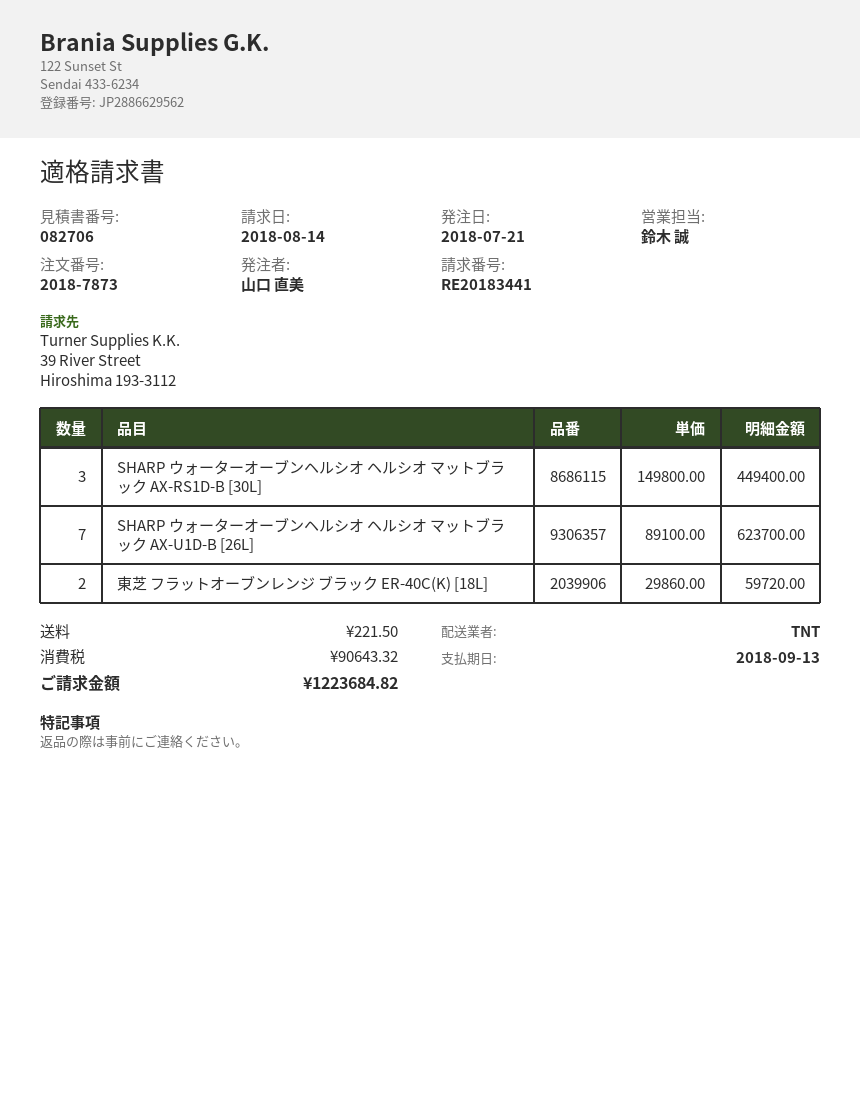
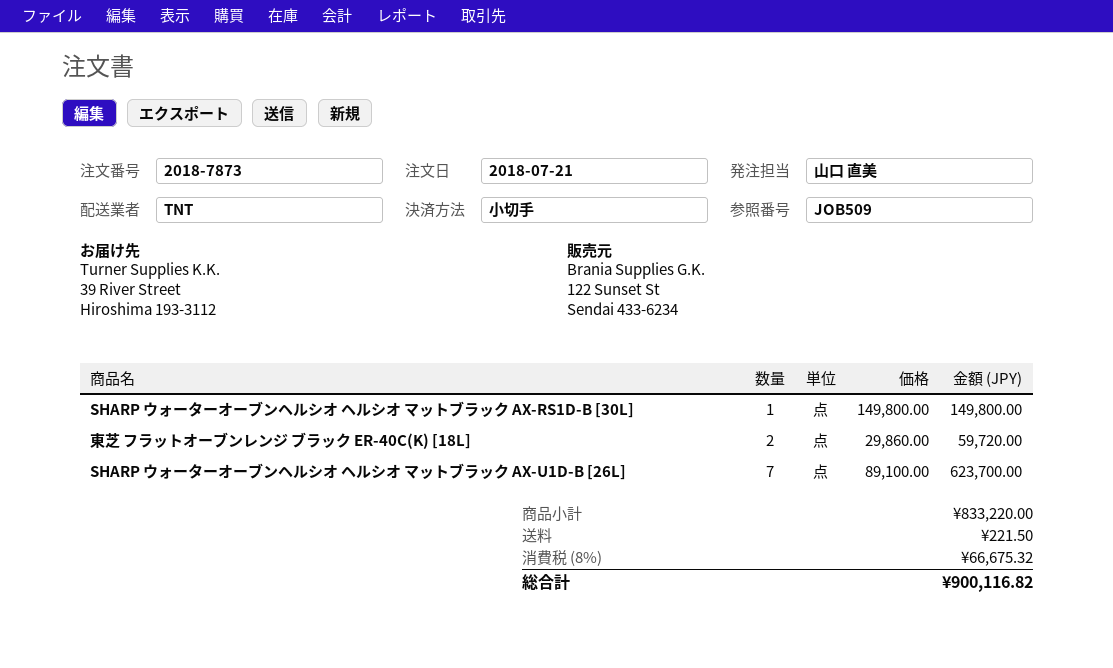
SHARP ウォーターオーブンヘルシオ ヘルシオ マットブラック AX-RS1D-B [30L]: 3 x 149800.00 = 449400.00 -> 1 x 149800.00 = 149800.00
tax: 90643.32 -> 66675.32
total: 1223684.82 -> 900116.82

